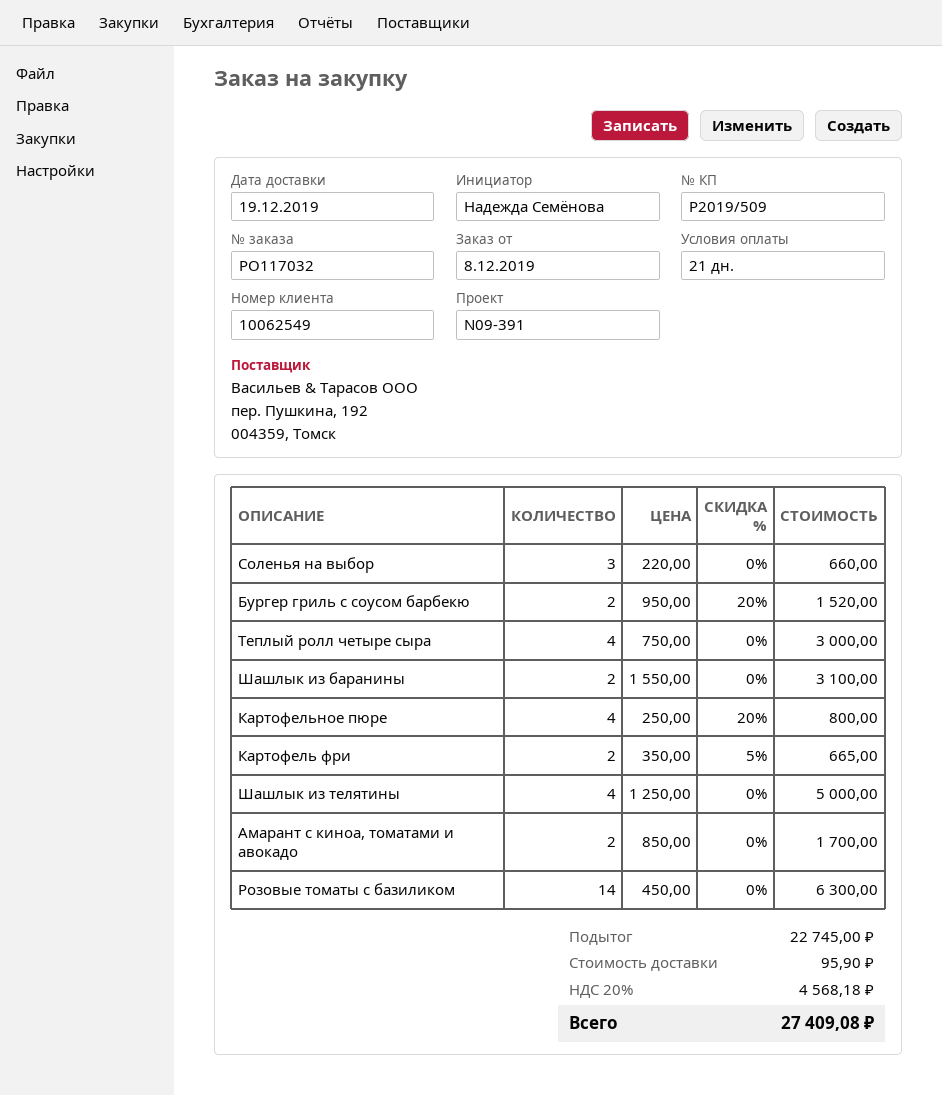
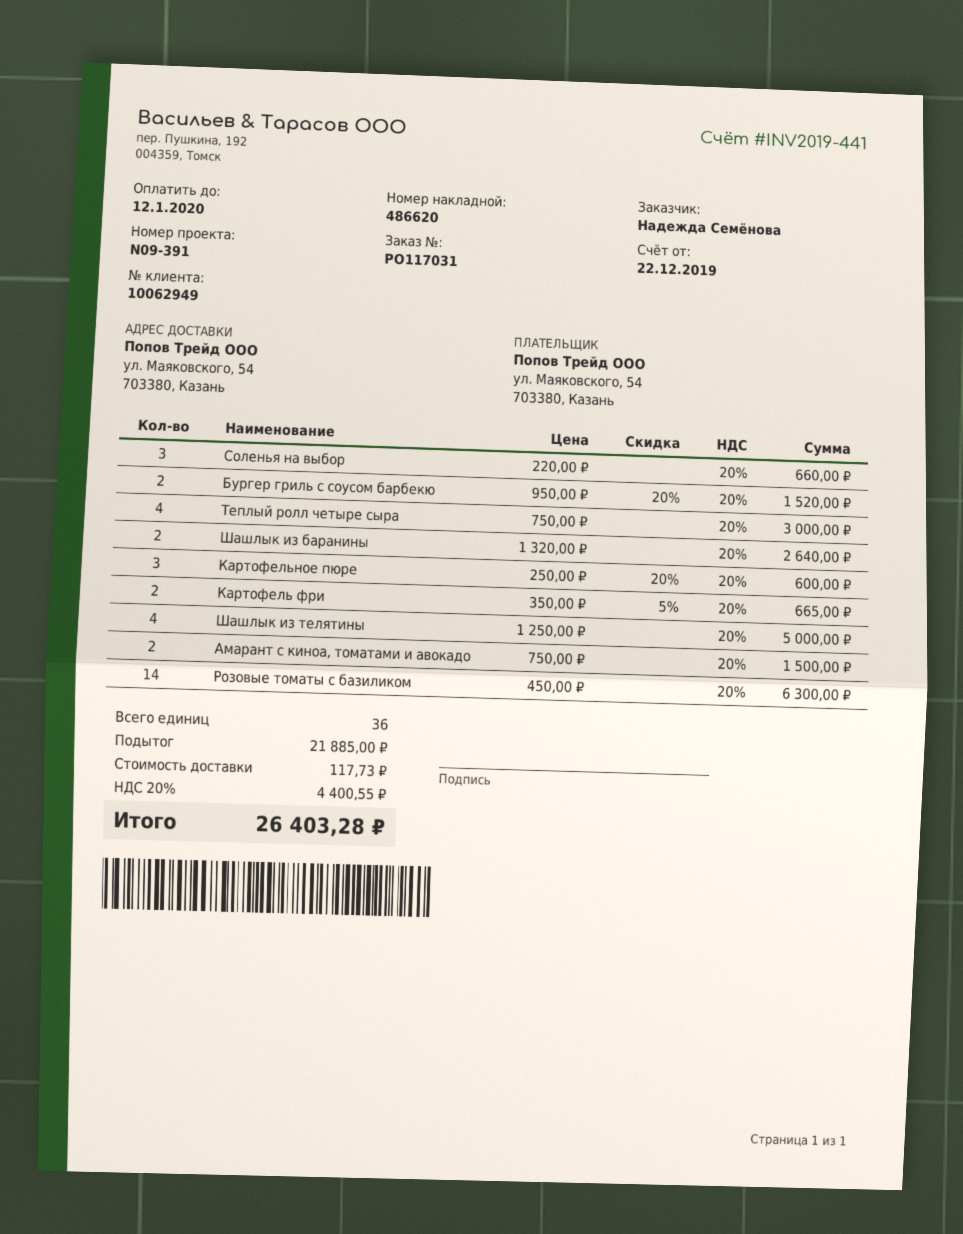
order number: PO117032 -> PO117031
customer number: 10062549 -> 10062949
Шашлык из баранины: 2 x 1550.00 = 3100.00 -> 2 x 1320.00 = 2640.00
Картофельное пюре: 4 x 250.00 - 20% = 800.00 -> 3 x 250.00 - 20% = 600.00
Амарант с киноа, томатами и авокадо: 2 x 850.00 = 1700.00 -> 2 x 750.00 = 1500.00
subtotal: 22745.00 -> 21885.00
shipping: 95.90 -> 117.73
tax: 20% = 4568.18 -> 20% = 4400.55
total: 27409.08 -> 26403.28

